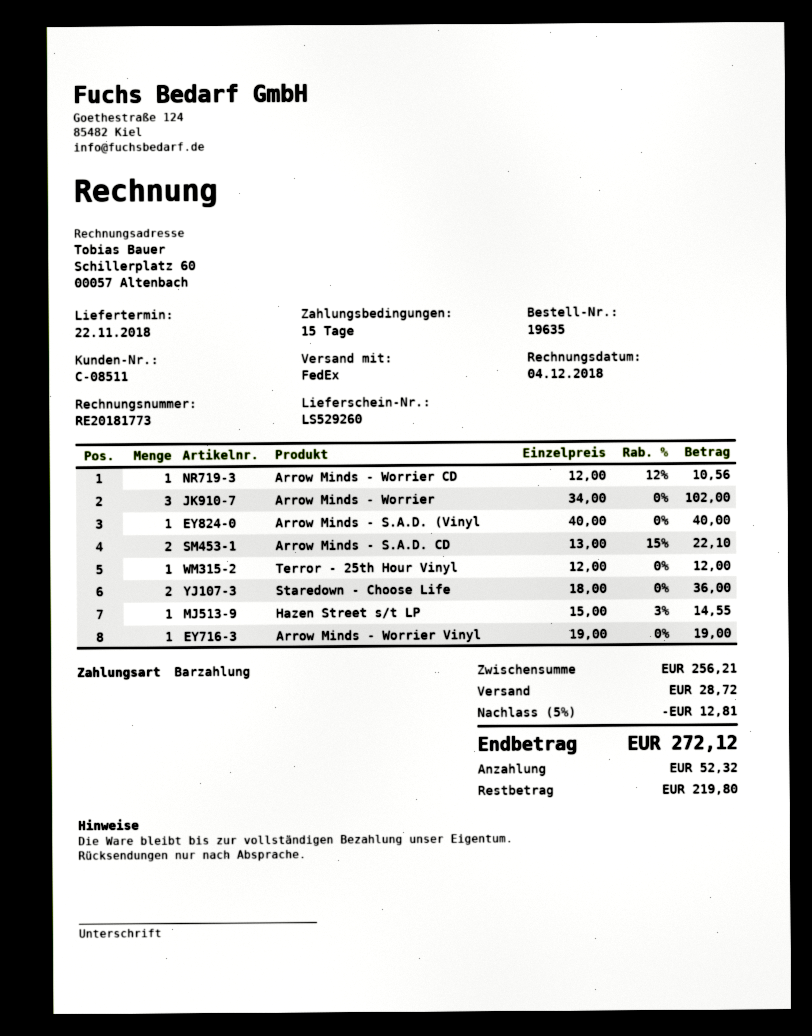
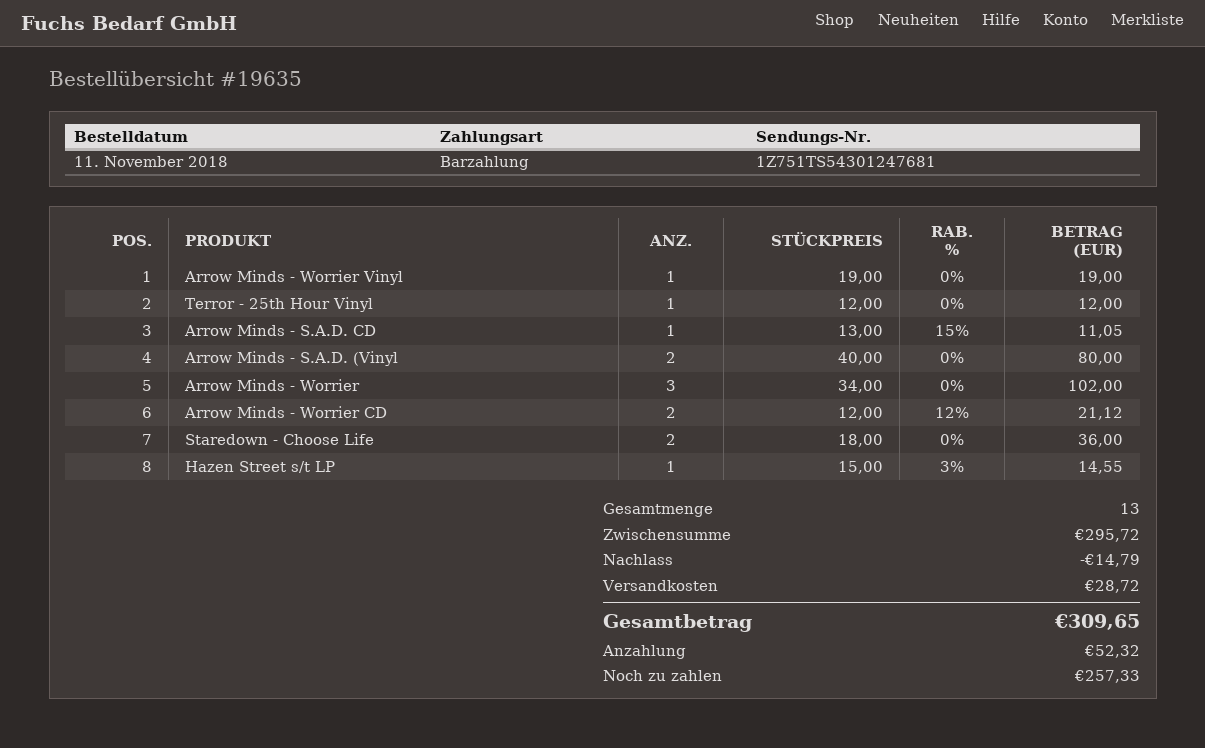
Arrow Minds - Worrier CD: 1 x 12.00 - 12% = 10.56 -> 2 x 12.00 - 12% = 21.12
Arrow Minds - S.A.D. (Vinyl: 1 x 40.00 = 40.00 -> 2 x 40.00 = 80.00
Arrow Minds - S.A.D. CD: 2 x 13.00 - 15% = 22.10 -> 1 x 13.00 - 15% = 11.05
subtotal: 256.21 -> 295.72
discount: 12.81 -> 14.79
total: 272.12 -> 309.65
balance: 219.80 -> 257.33

